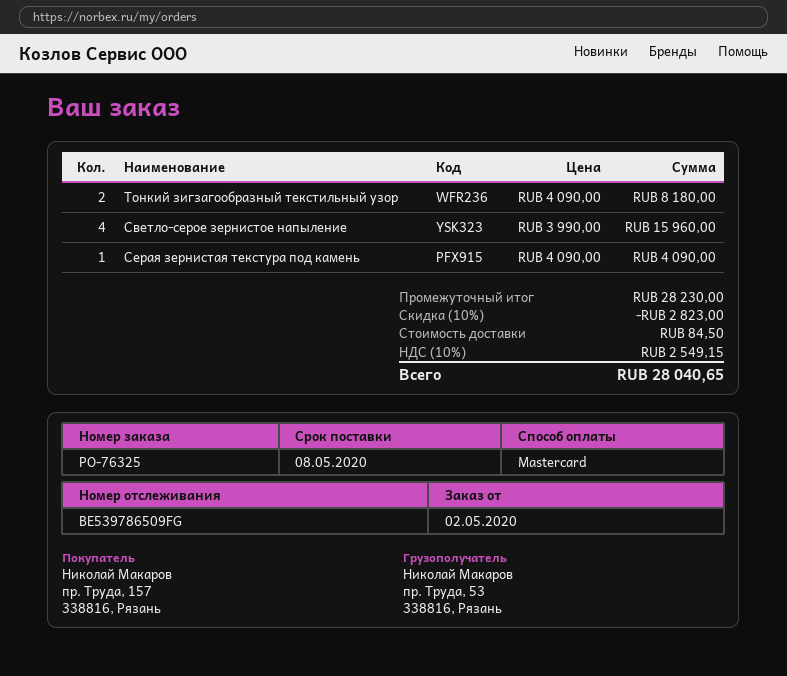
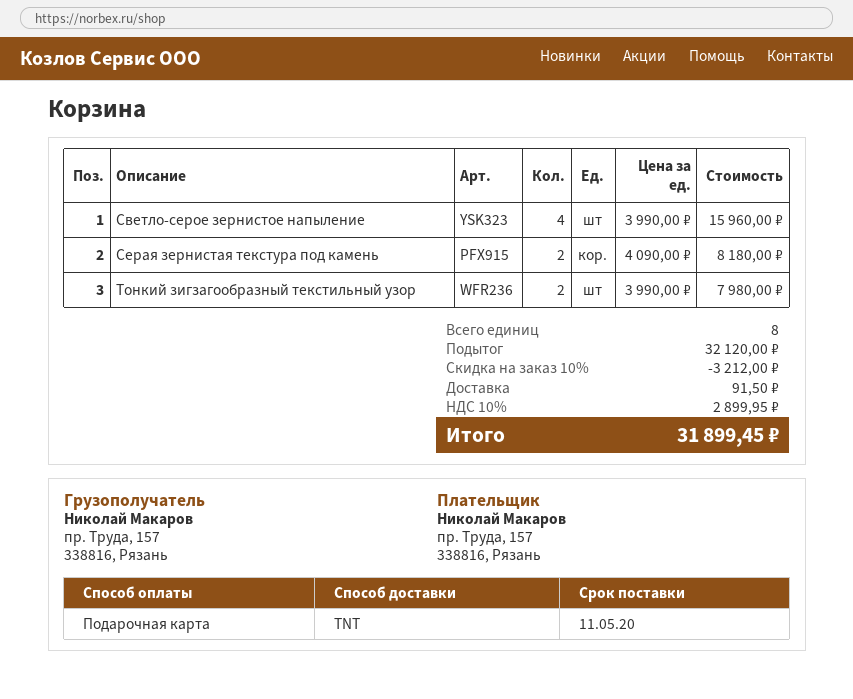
delivery date: 2020-05-08 -> 2020-05-11
payment method: Mastercard -> gift card
ship to: пр. Труда, 53, 338816, Рязань -> пр. Труда, 157, 338816, Рязань
Тонкий зигзагообразный текстильный узор: 2 x 4090.00 = 8180.00 -> 2 x 3990.00 = 7980.00
Серая зернистая текстура под камень: 1 x 4090.00 = 4090.00 -> 2 x 4090.00 = 8180.00
subtotal: 28230.00 -> 32120.00
discount: 10% = 2823.00 -> 10% = 3212.00
shipping: 84.50 -> 91.50
tax: 10% = 2549.15 -> 10% = 2899.95
total: 28040.65 -> 31899.45

